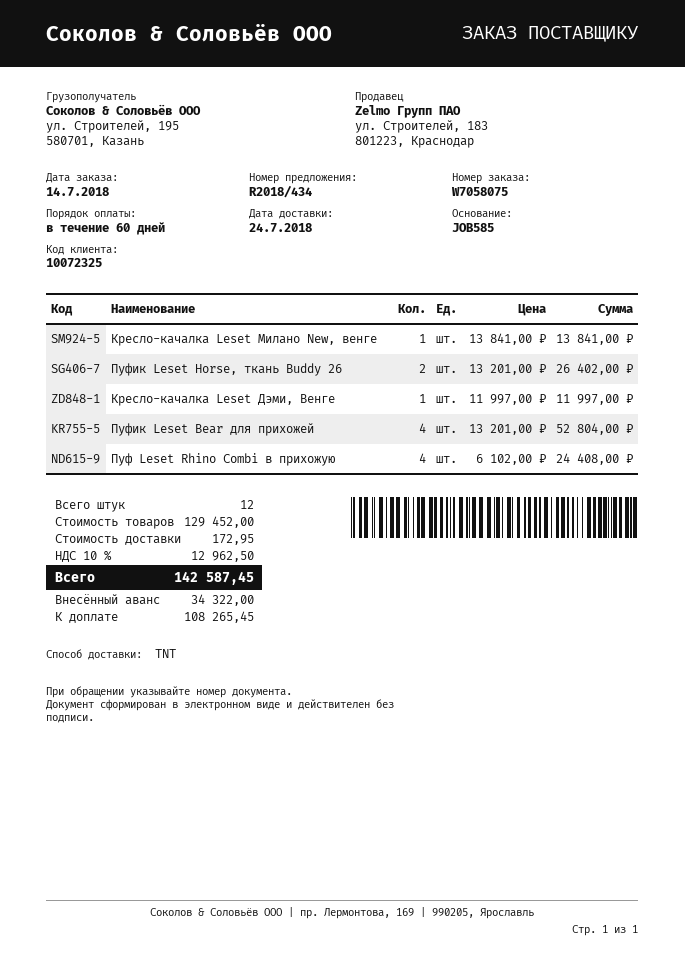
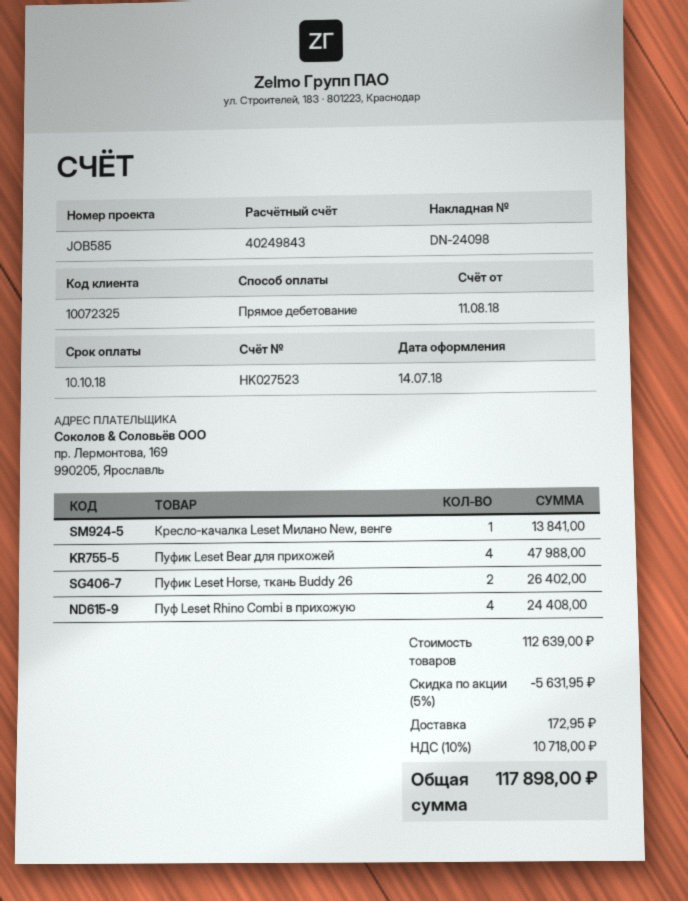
Кресло-качалка Leset Дэми, Венге: 1 for 11997.00 -> none
Пуфик Leset Bear для прихожей: 4 for 52804.00 -> 4 for 47988.00
subtotal: 129452.00 -> 112639.00
discount: none -> 5% = 5631.95
tax: 10% = 12962.50 -> 10% = 10718.00
total: 142587.45 -> 117898.00

